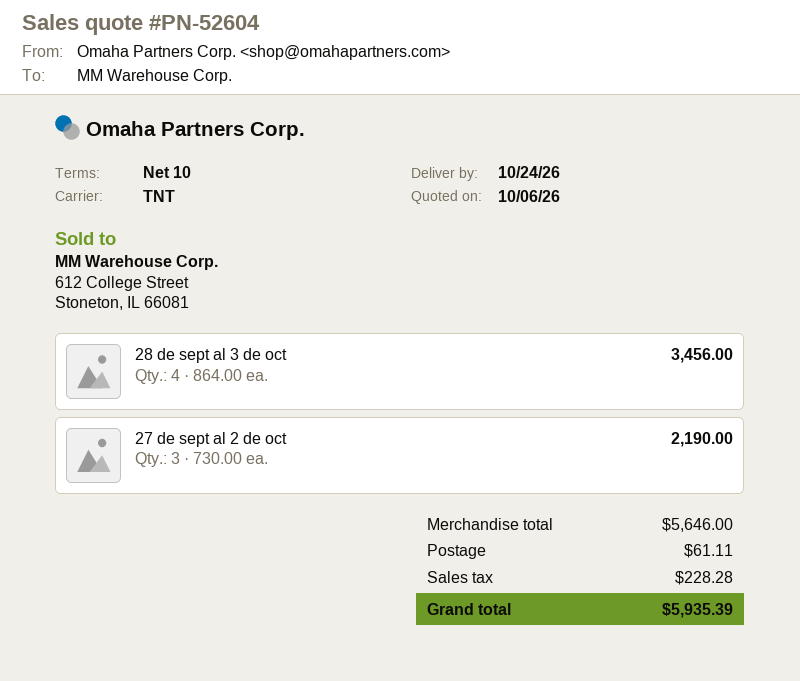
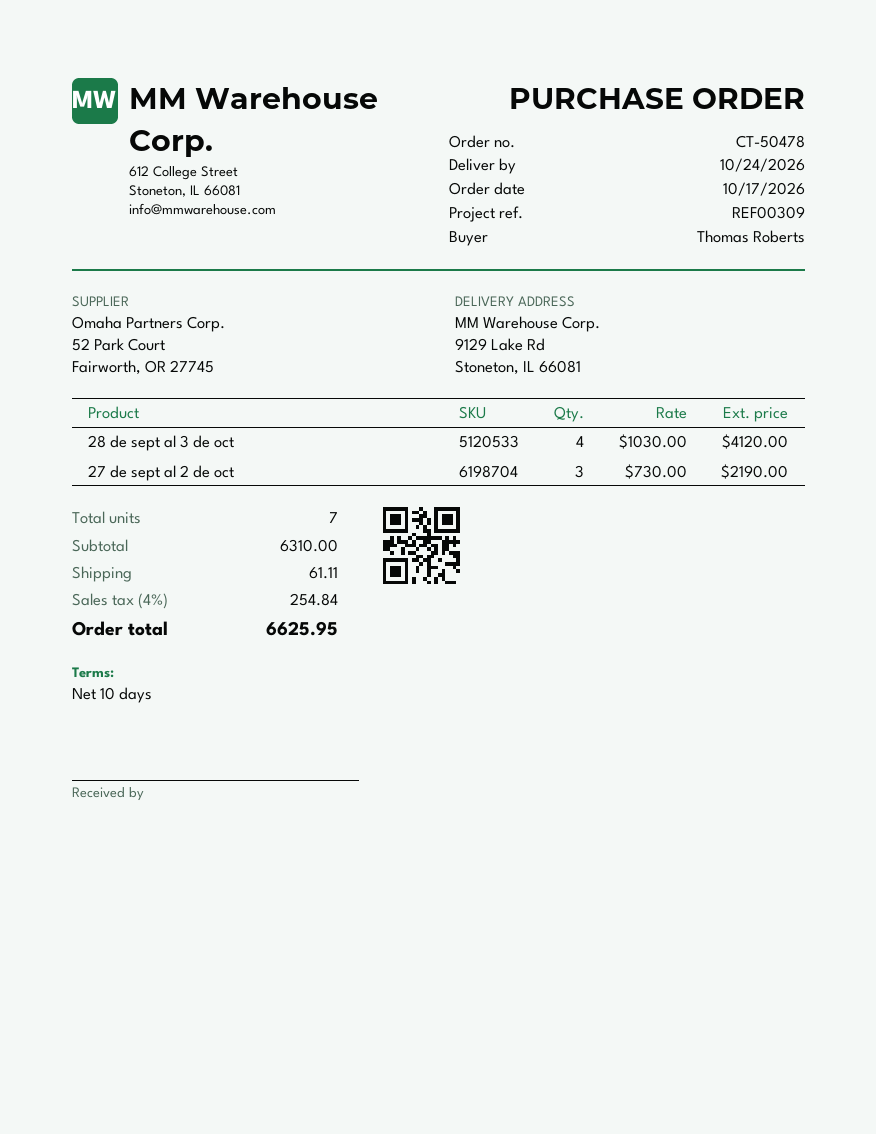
28 de sept al 3 de oct: 4 x 864.00 = 3456.00 -> 4 x 1030.00 = 4120.00
subtotal: 5646.00 -> 6310.00
tax: 228.28 -> 254.84
total: 5935.39 -> 6625.95

